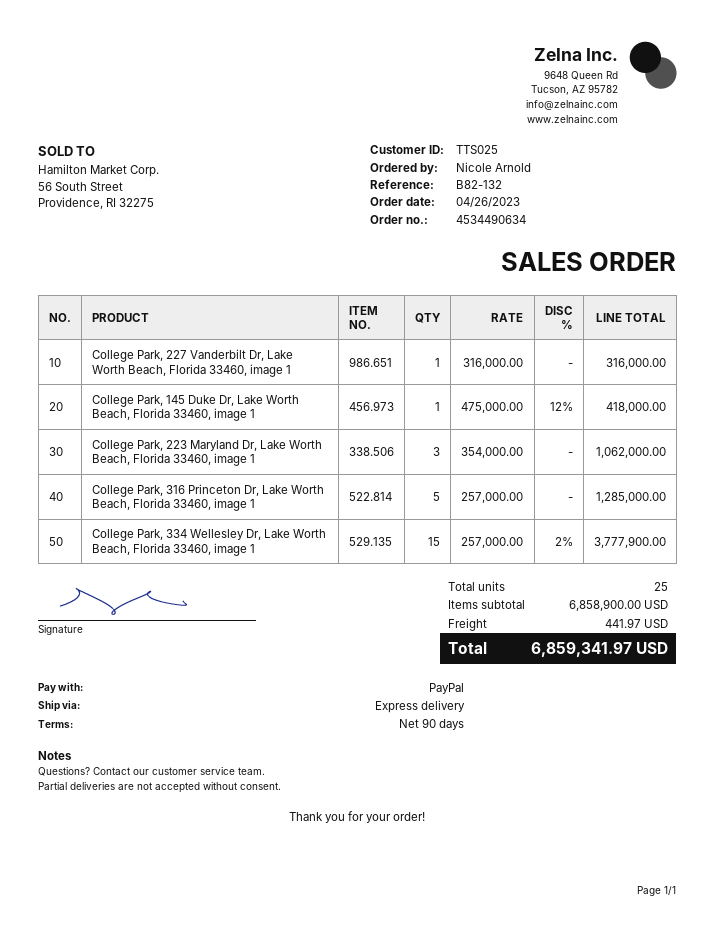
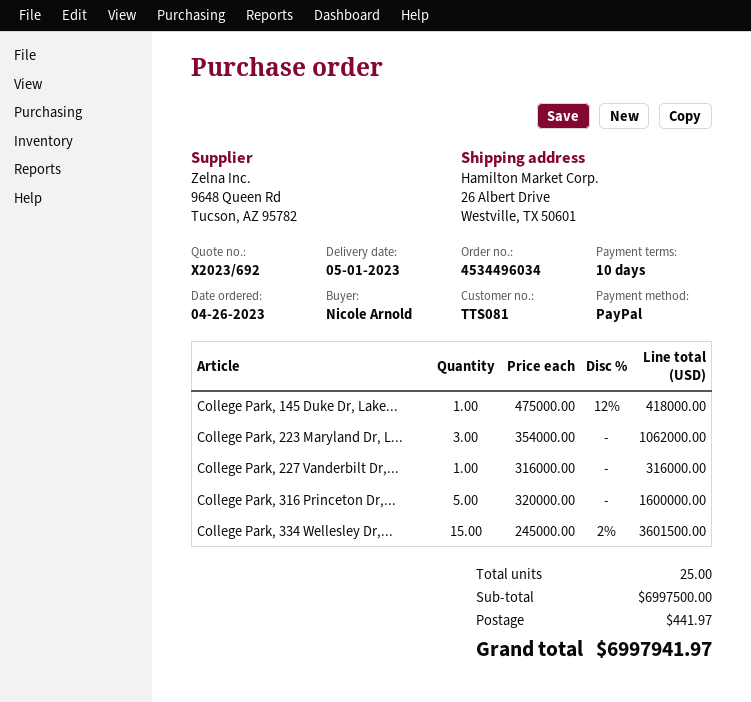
order number: 4534490634 -> 4534496034
payment terms: 90 days -> 10 days
customer number: TTS025 -> TTS081
College Park, 316 Princeton Dr, Lake Worth Beach, Florida 33460, image 1: 5 x 257000.00 = 1285000.00 -> 5 x 320000.00 = 1600000.00
College Park, 334 Wellesley Dr, Lake Worth Beach, Florida 33460, image 1: 15 x 257000.00 - 2% = 3777900.00 -> 15 x 245000.00 - 2% = 3601500.00
subtotal: 6858900.00 -> 6997500.00
total: 6859341.97 -> 6997941.97

